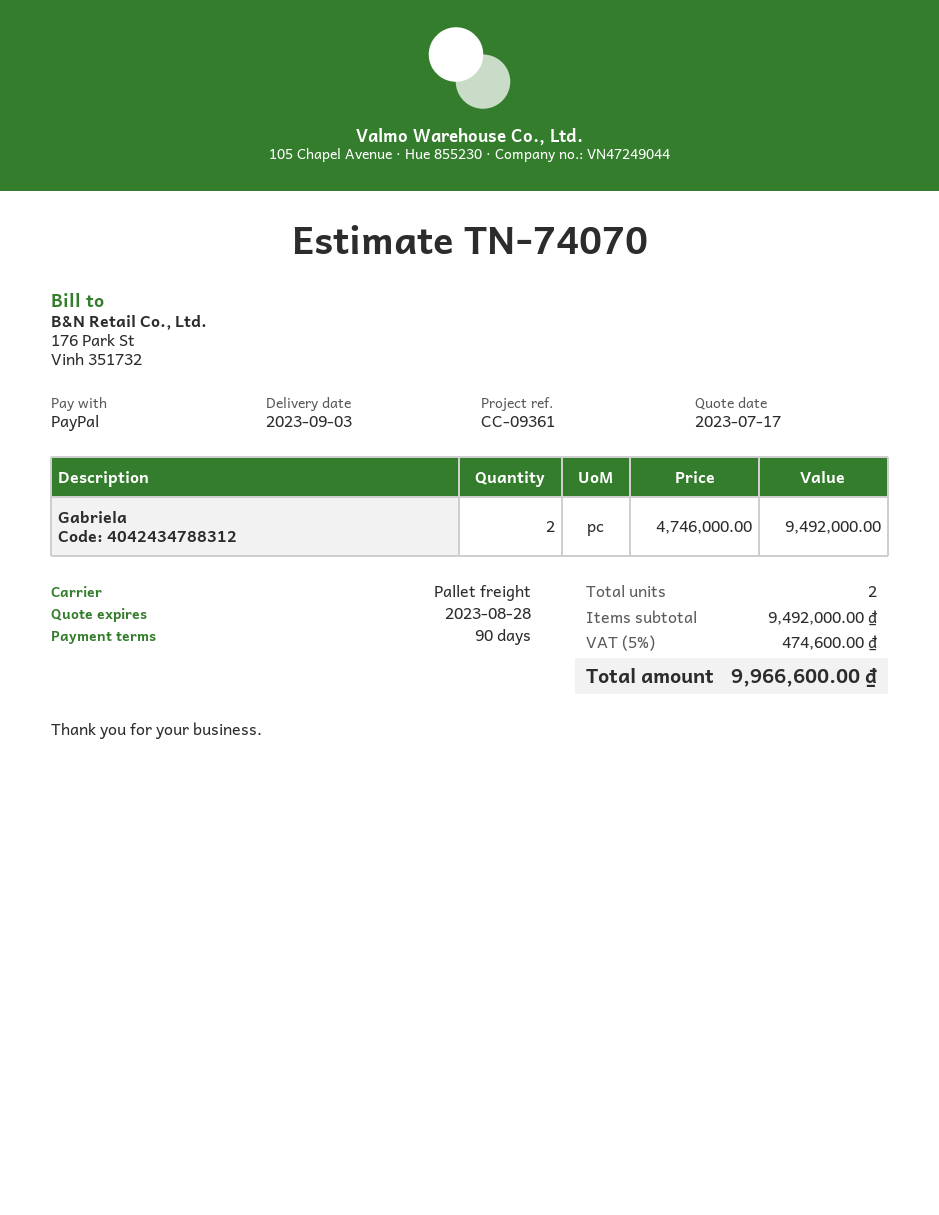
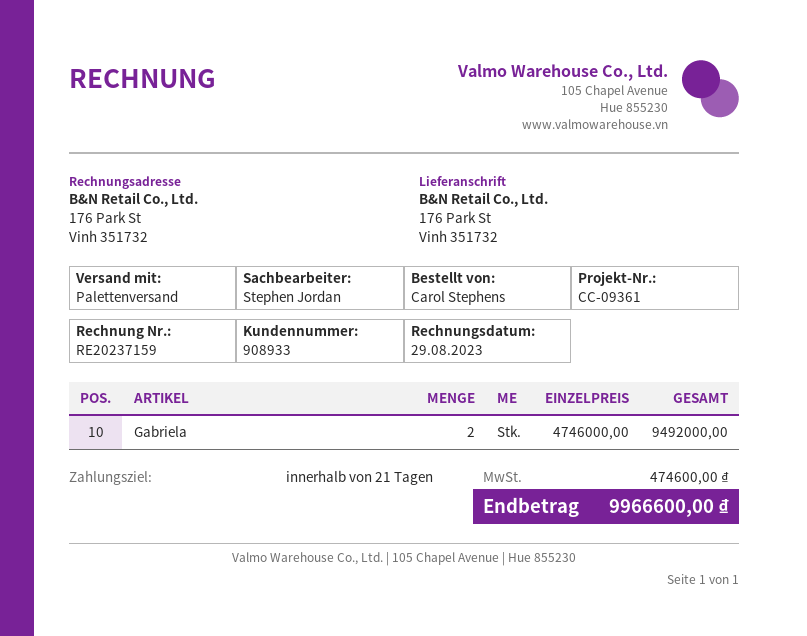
payment terms: 90 days -> 21 days

